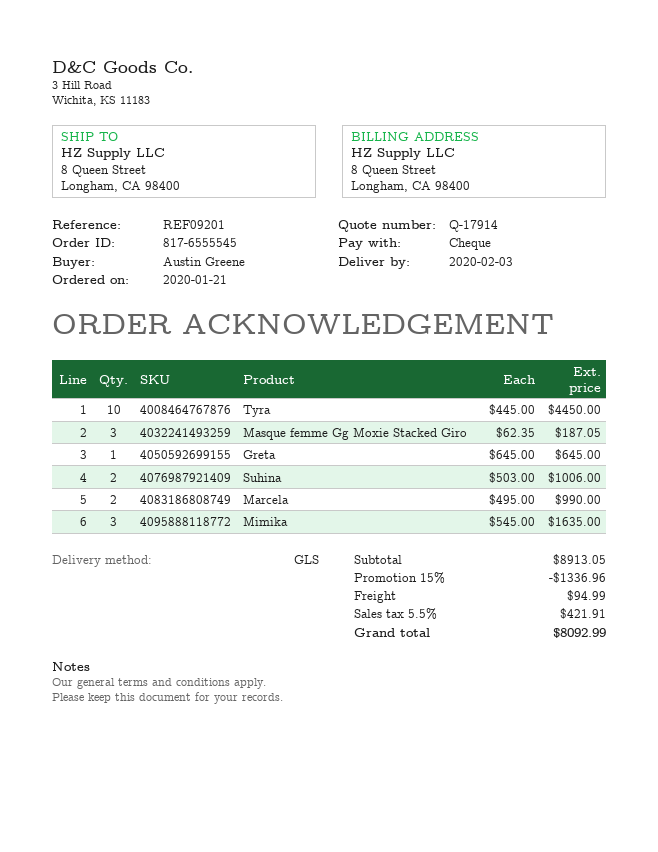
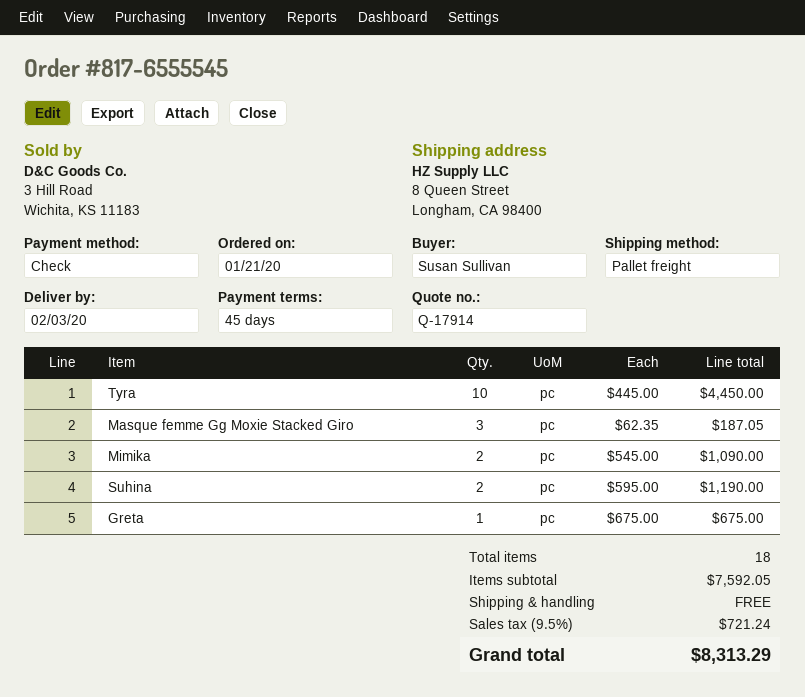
ordered by: Austin Greene -> Susan Sullivan
shipping method: GLS -> pallet freight
Greta: 1 x 645.00 = 645.00 -> 1 x 675.00 = 675.00
Suhina: 2 x 503.00 = 1006.00 -> 2 x 595.00 = 1190.00
Marcela: 2 x 495.00 = 990.00 -> none
Mimika: 3 x 545.00 = 1635.00 -> 2 x 545.00 = 1090.00
subtotal: 8913.05 -> 7592.05
discount: 15% = 1336.96 -> none
shipping: 94.99 -> 0.00
tax: 5.5% = 421.91 -> 9.5% = 721.24
total: 8092.99 -> 8313.29

